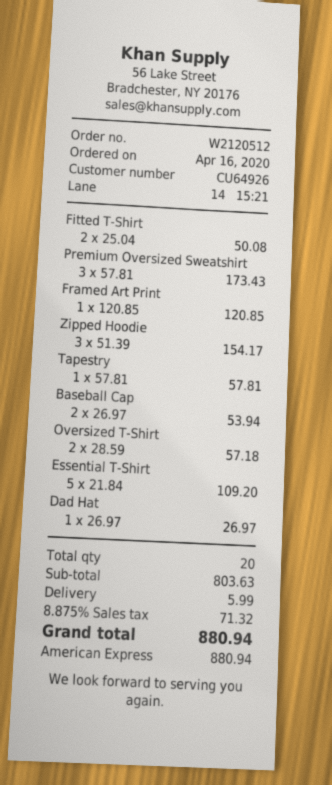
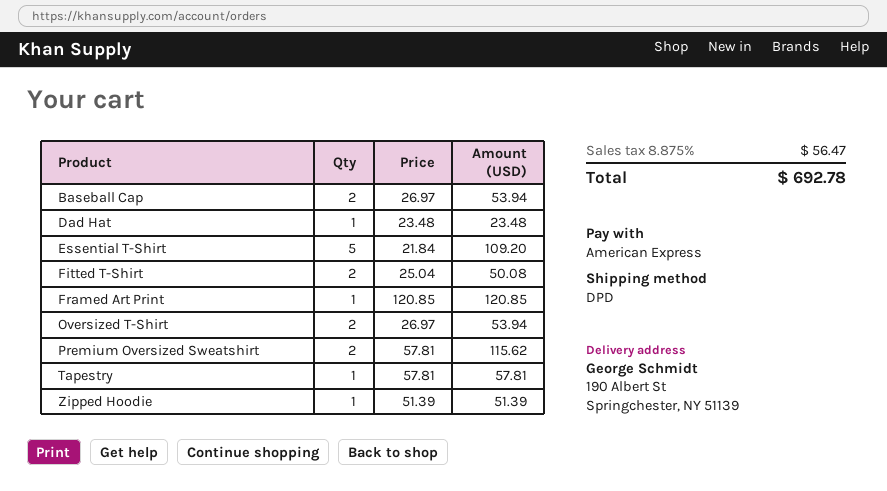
Premium Oversized Sweatshirt: 3 x 57.81 = 173.43 -> 2 x 57.81 = 115.62
Zipped Hoodie: 3 x 51.39 = 154.17 -> 1 x 51.39 = 51.39
Oversized T-Shirt: 2 x 28.59 = 57.18 -> 2 x 26.97 = 53.94
Dad Hat: 1 x 26.97 = 26.97 -> 1 x 23.48 = 23.48
shipping: 5.99 -> none
tax: 8.875% = 71.32 -> 8.875% = 56.47
total: 880.94 -> 692.78

